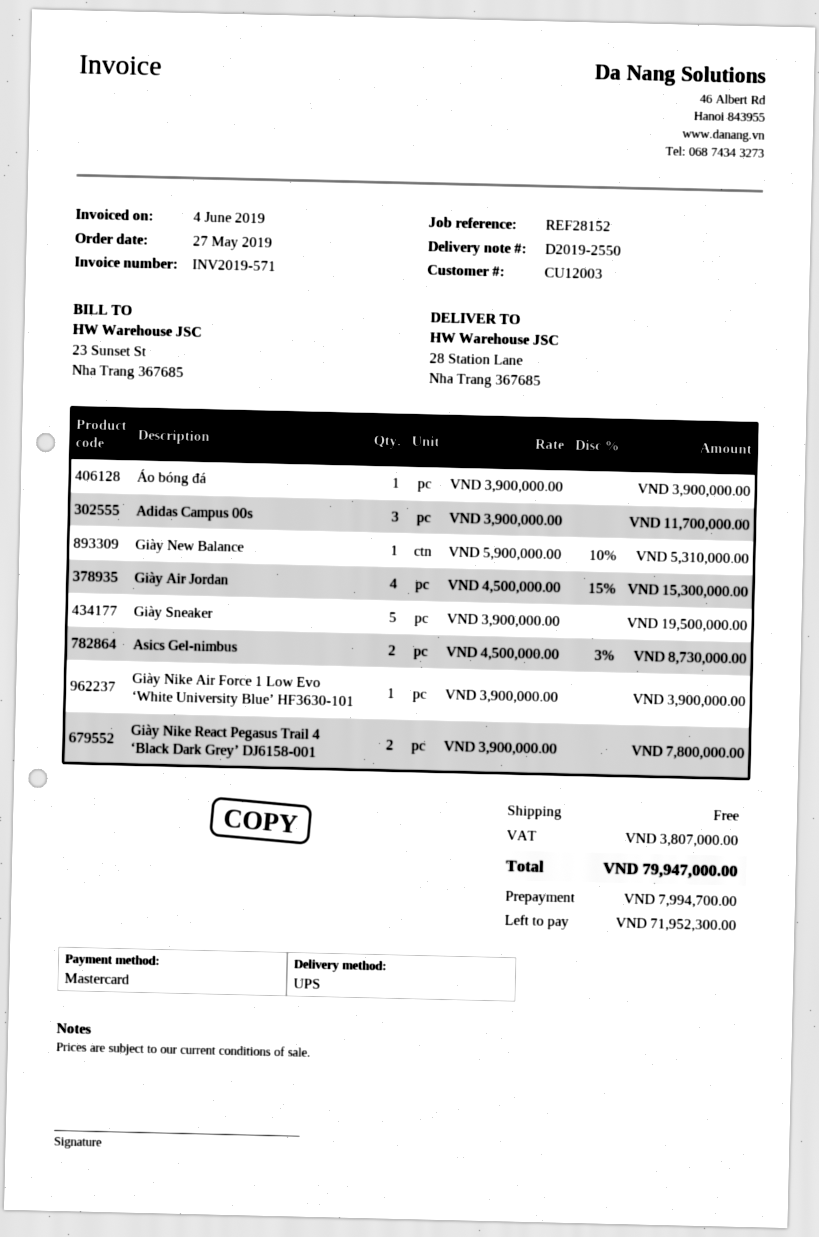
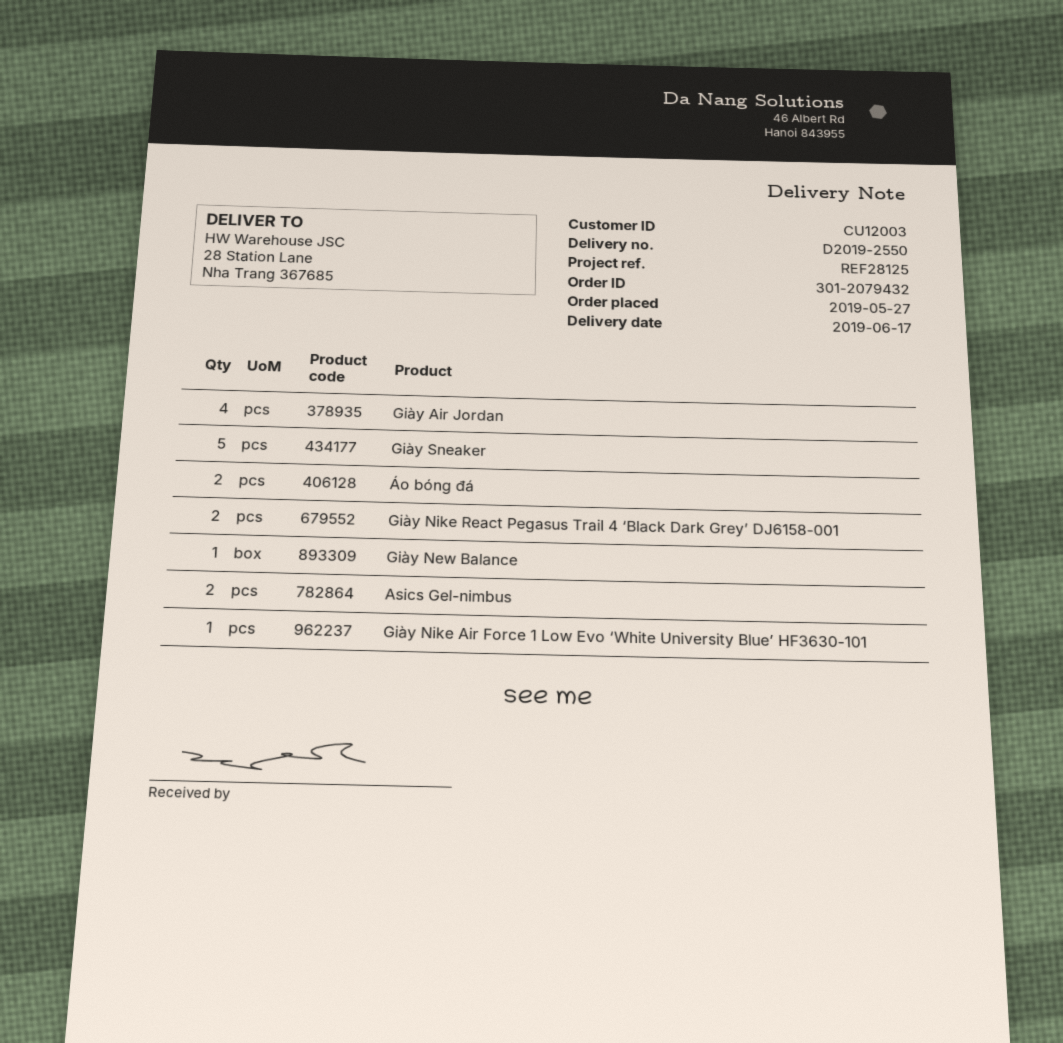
reference: REF28152 -> REF28125
Áo bóng đá: 1 -> 2
Adidas Campus 00s: 3 -> none

